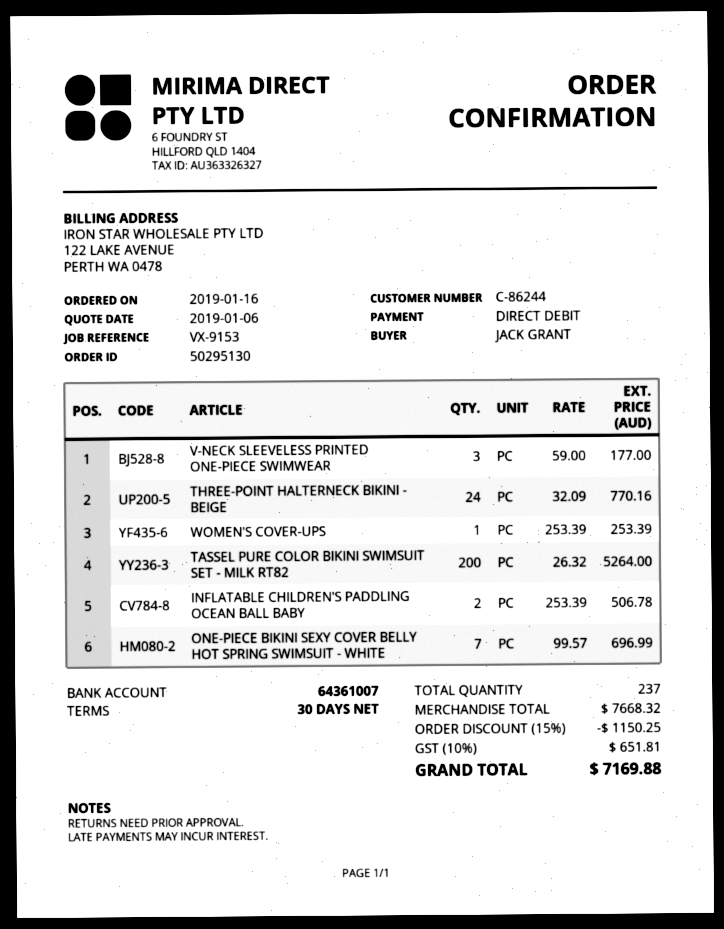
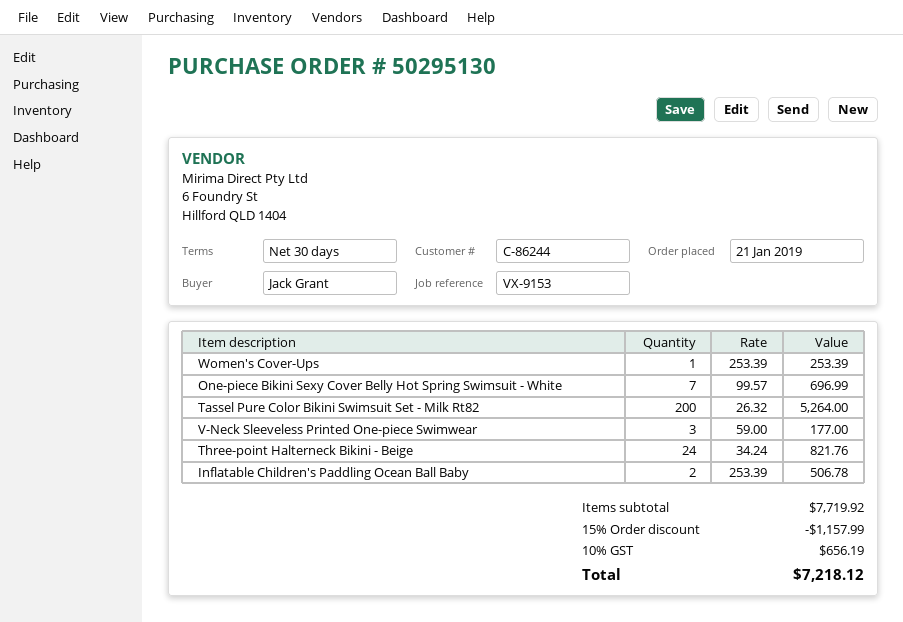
order date: 2019-01-16 -> 2019-01-21
THREE-POINT HALTERNECK BIKINI - BEIGE: 24 x 32.09 = 770.16 -> 24 x 34.24 = 821.76
subtotal: 7668.32 -> 7719.92
discount: 15% = 1150.25 -> 15% = 1157.99
tax: 10% = 651.81 -> 10% = 656.19
total: 7169.88 -> 7218.12

